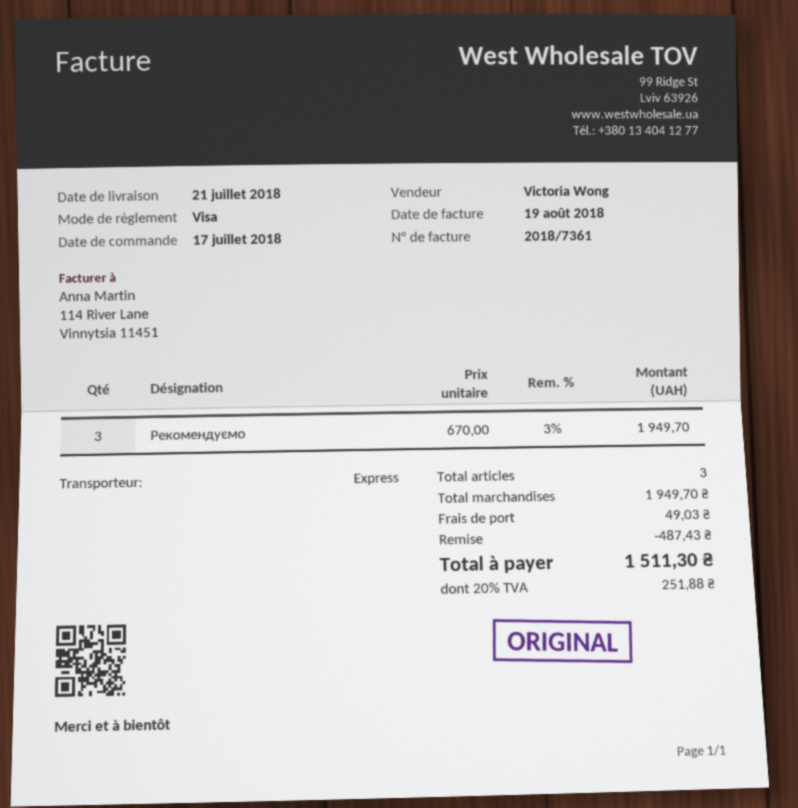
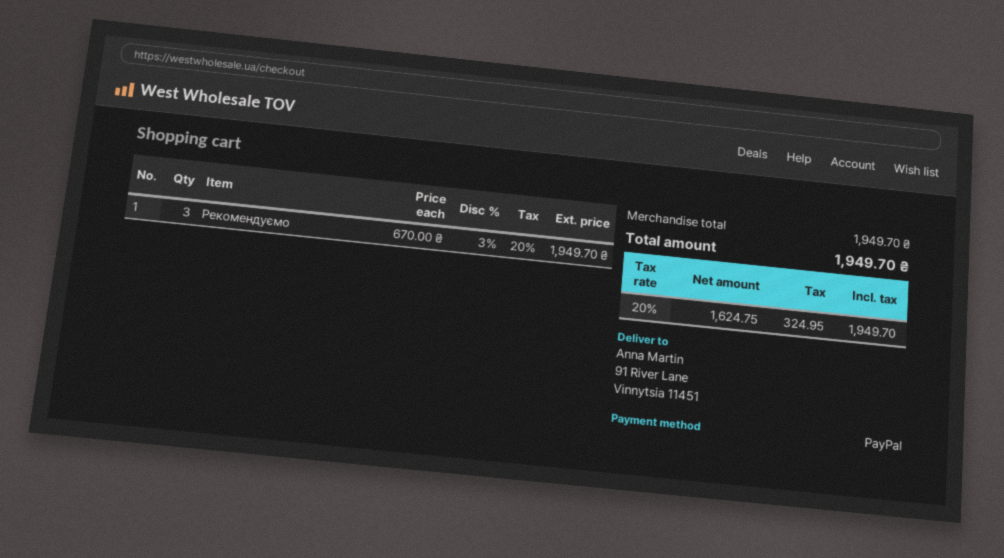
payment method: Visa -> PayPal
discount: 487.43 -> none
shipping: 49.03 -> none
tax: 20% = 251.88 -> 20% = 324.95
total: 1511.30 -> 1949.70

